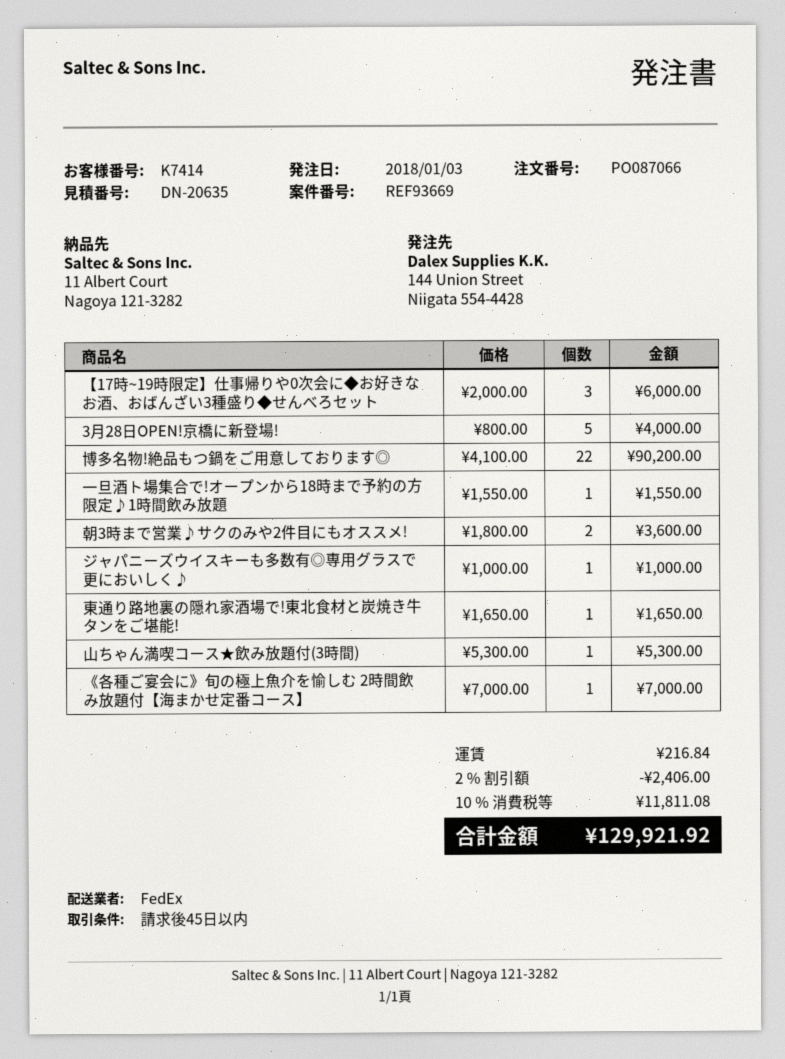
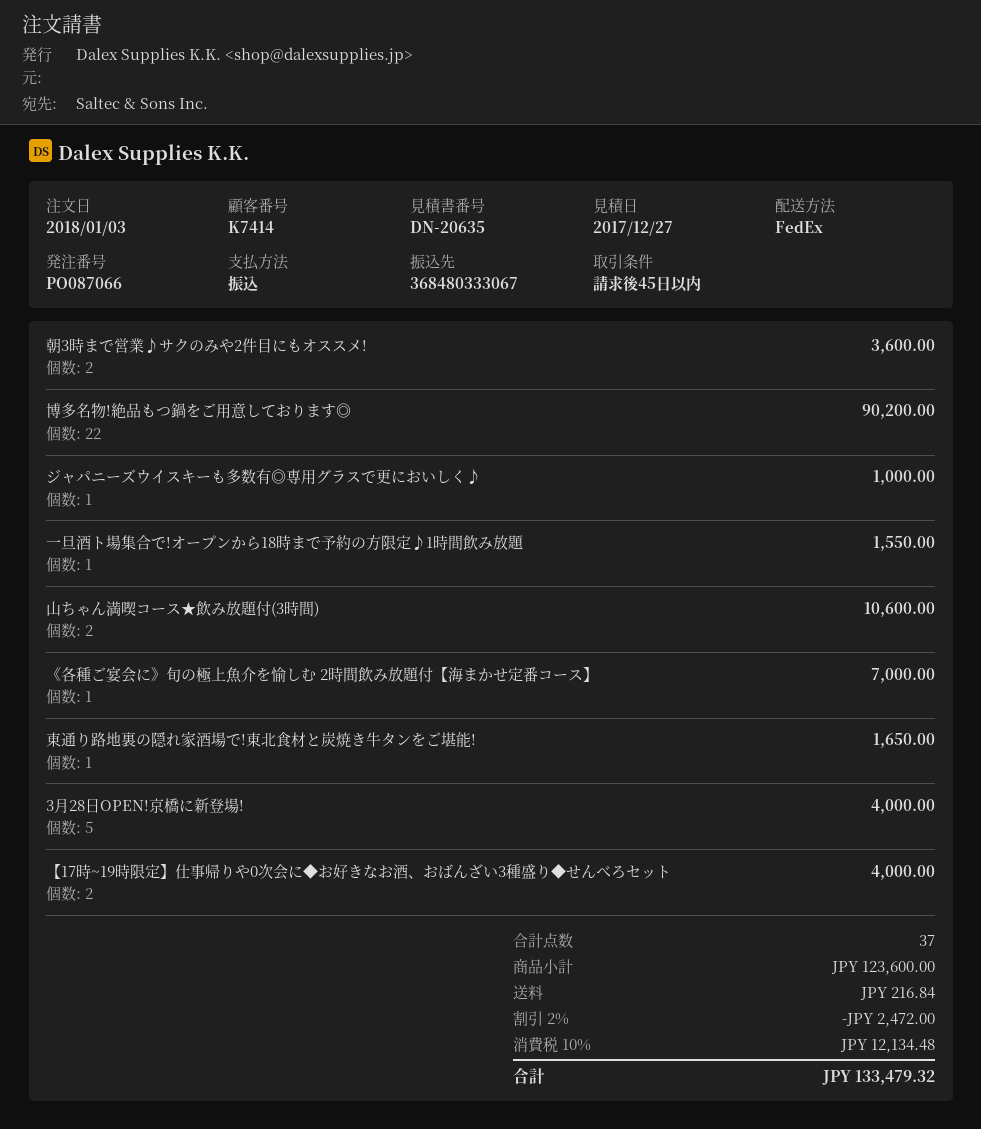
【17時~19時限定】仕事帰りや0次会に◆お好きなお酒、おばんざい3種盛り◆せんべろセット: 3 for 6000.00 -> 2 for 4000.00
山ちゃん満喫コース★飲み放題付(3時間): 1 for 5300.00 -> 2 for 10600.00
discount: 2% = 2406.00 -> 2% = 2472.00
tax: 10% = 11811.08 -> 10% = 12134.48
total: 129921.92 -> 133479.32

